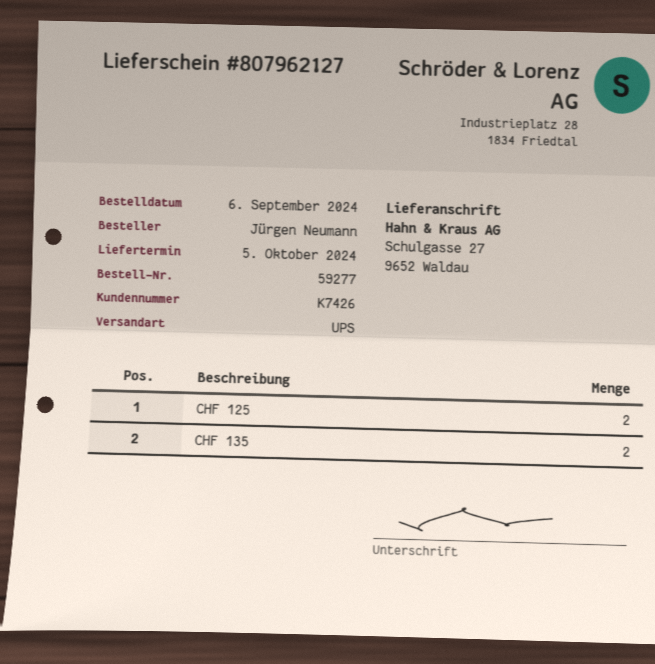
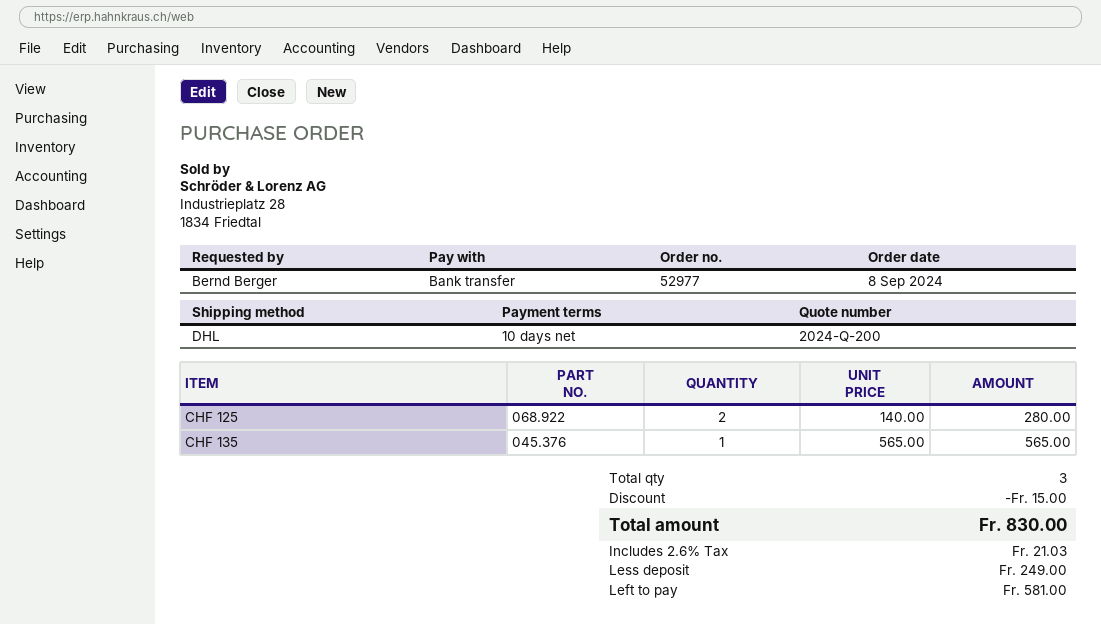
order number: 59277 -> 52977
order date: 2024-09-06 -> 2024-09-08
ordered by: Jürgen Neumann -> Bernd Berger
shipping method: UPS -> DHL
CHF 135: 2 -> 1

